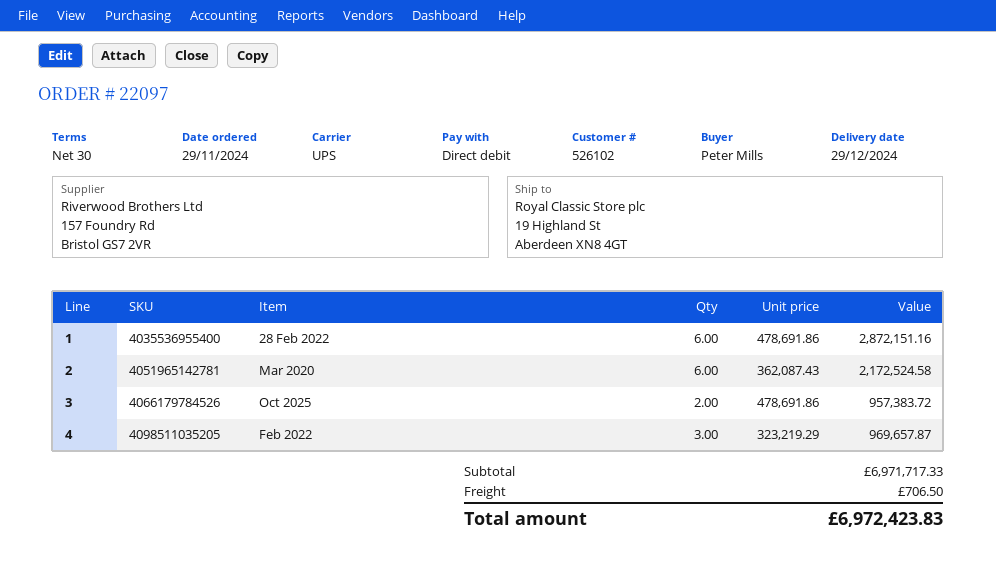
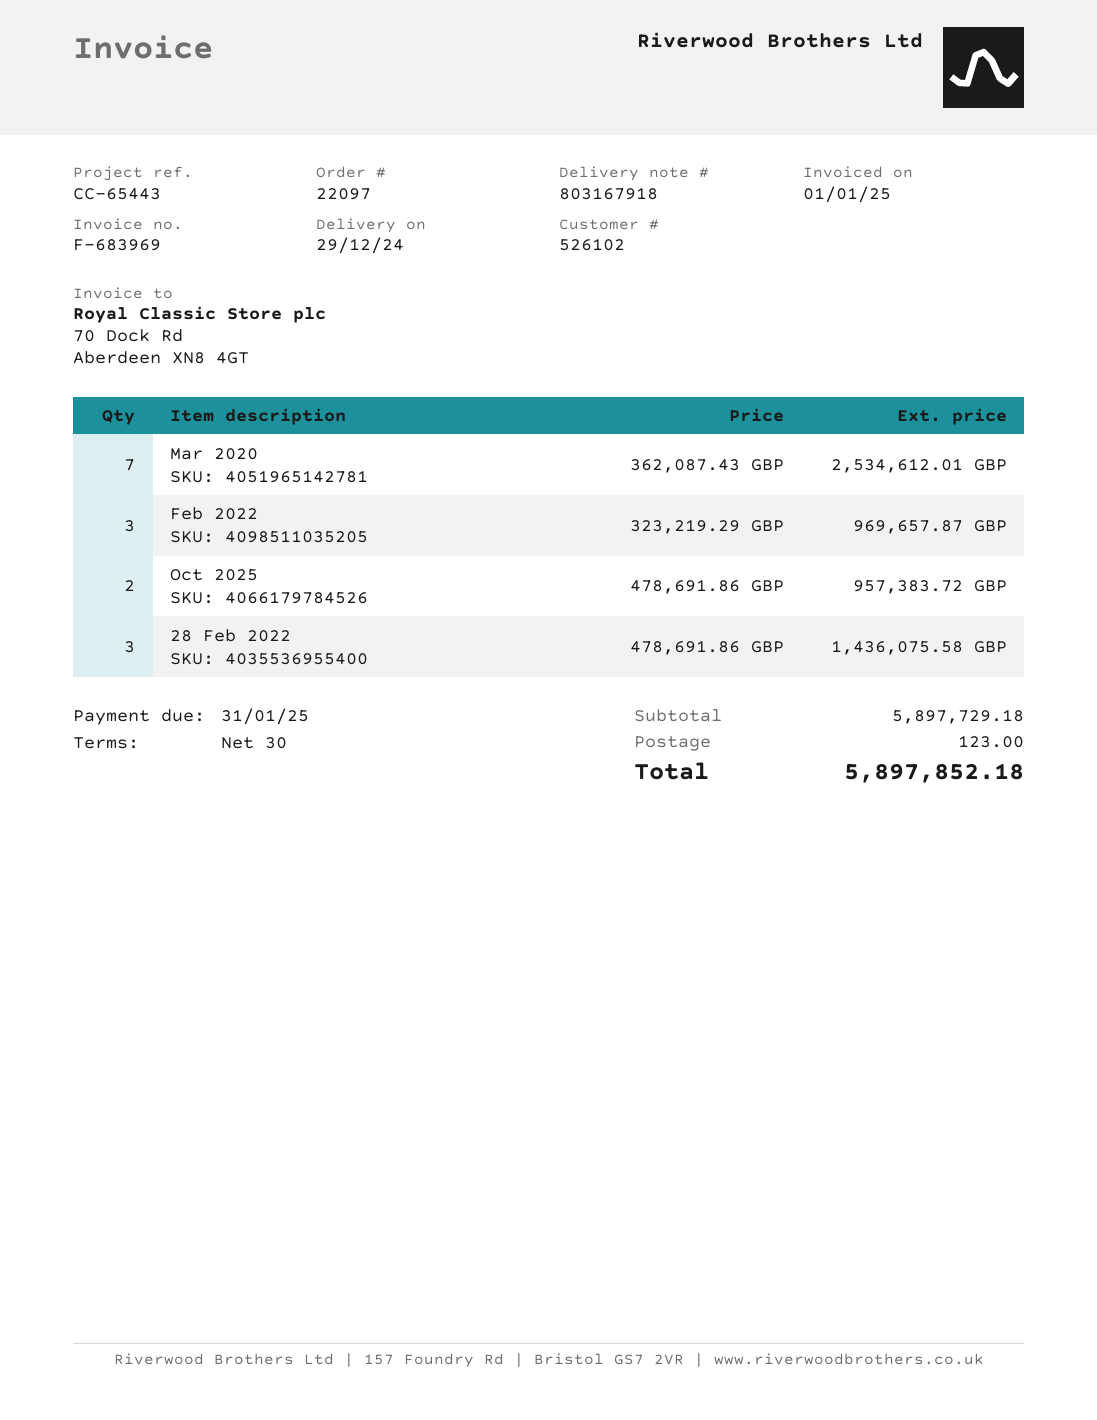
28 Feb 2022: 6 x 478691.86 = 2872151.16 -> 3 x 478691.86 = 1436075.58
Mar 2020: 6 x 362087.43 = 2172524.58 -> 7 x 362087.43 = 2534612.01
subtotal: 6971717.33 -> 5897729.18
shipping: 706.50 -> 123.00
total: 6972423.83 -> 5897852.18

